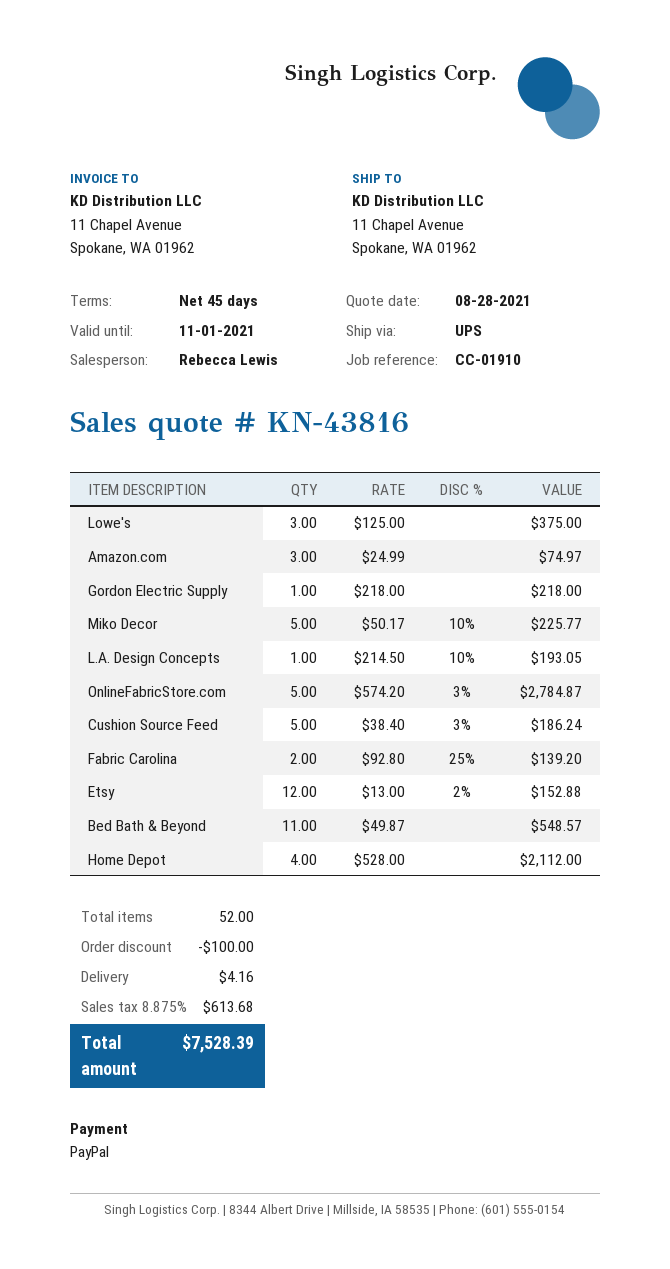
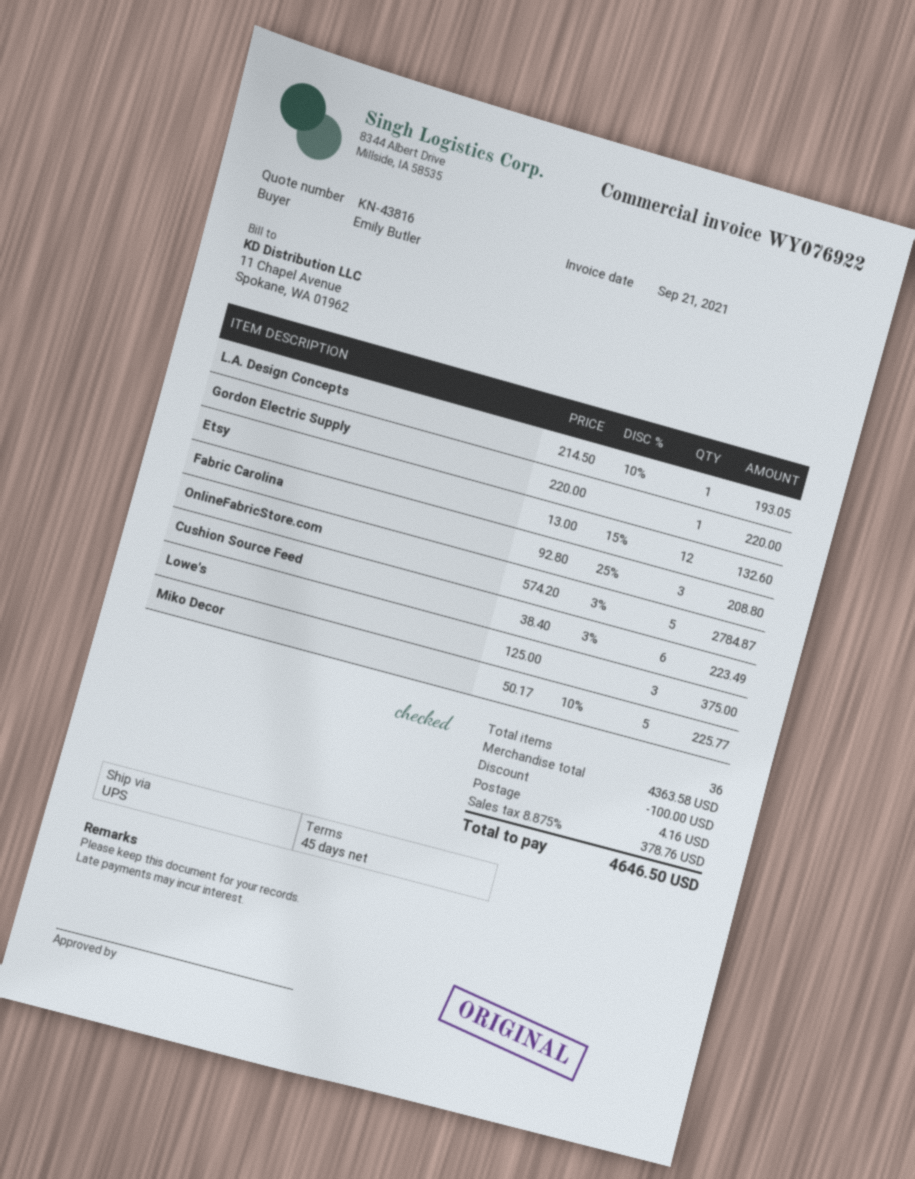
Amazon.com: 3 x 24.99 = 74.97 -> none
Gordon Electric Supply: 1 x 218.00 = 218.00 -> 1 x 220.00 = 220.00
Cushion Source Feed: 5 x 38.40 - 3% = 186.24 -> 6 x 38.40 - 3% = 223.49
Fabric Carolina: 2 x 92.80 - 25% = 139.20 -> 3 x 92.80 - 25% = 208.80
Etsy: 12 x 13.00 - 2% = 152.88 -> 12 x 13.00 - 15% = 132.60
Bed Bath & Beyond: 11 x 49.87 = 548.57 -> none
Home Depot: 4 x 528.00 = 2112.00 -> none
total quantity: 52 -> 36
tax: 8.875% = 613.68 -> 8.875% = 378.76
total: 7528.39 -> 4646.50

